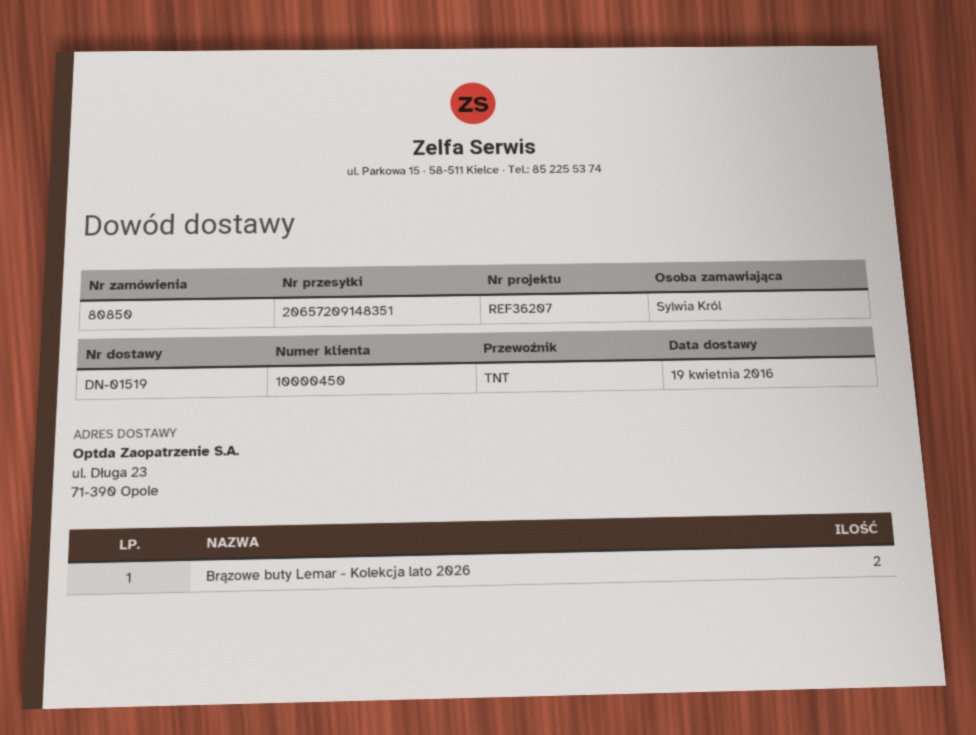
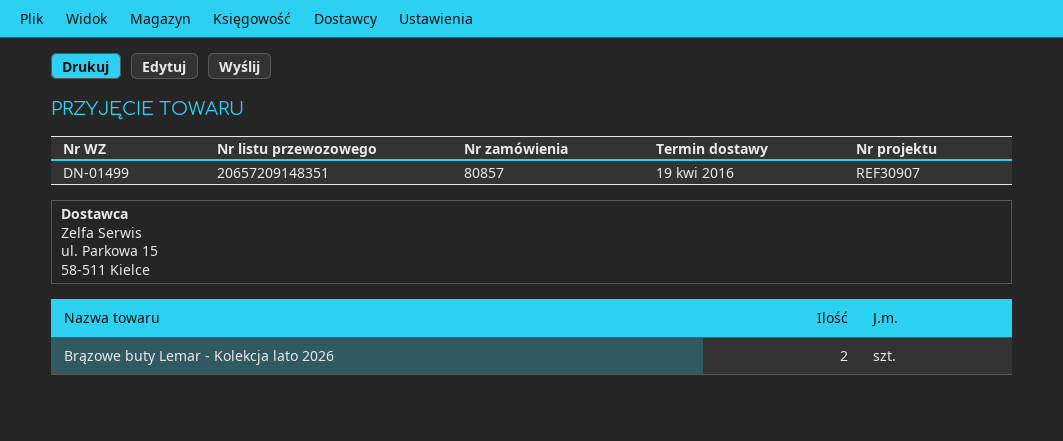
order number: 80850 -> 80857
delivery note number: DN-01519 -> DN-01499
reference: REF36207 -> REF30907

